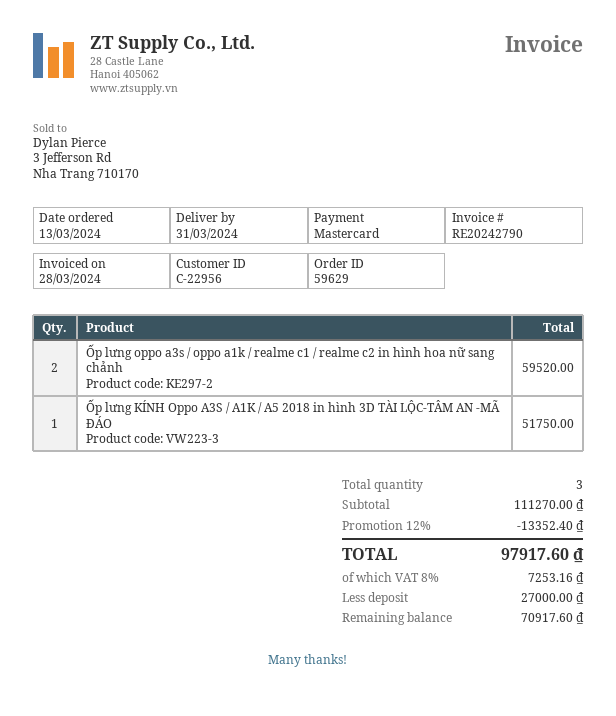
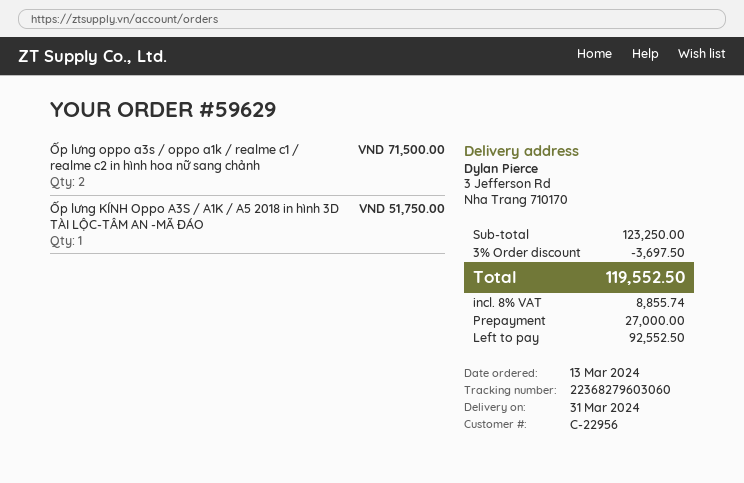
Ốp lưng oppo a3s / oppo a1k / realme c1 / realme c2 in hình hoa nữ sang chảnh: 2 for 59520.00 -> 2 for 71500.00
subtotal: 111270.00 -> 123250.00
discount: 12% = 13352.40 -> 3% = 3697.50
tax: 8% = 7253.16 -> 8% = 8855.74
total: 97917.60 -> 119552.50
balance: 70917.60 -> 92552.50

